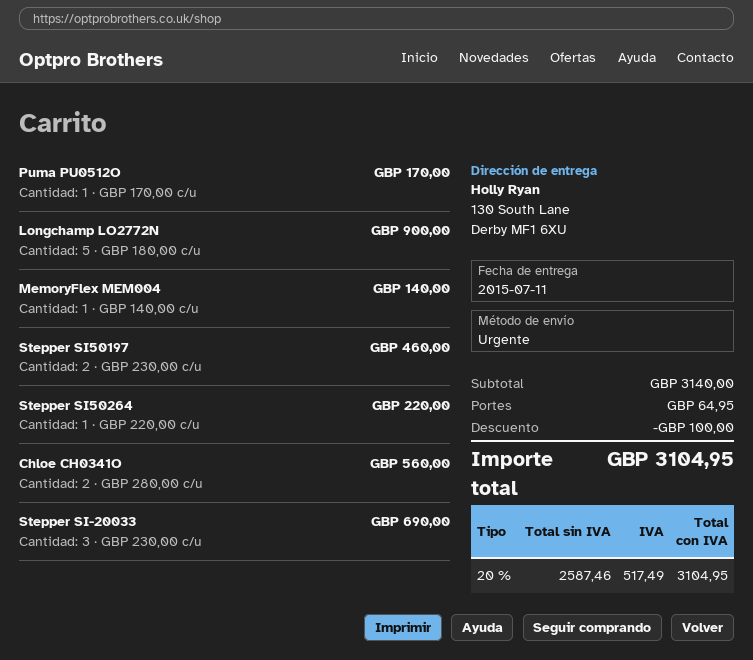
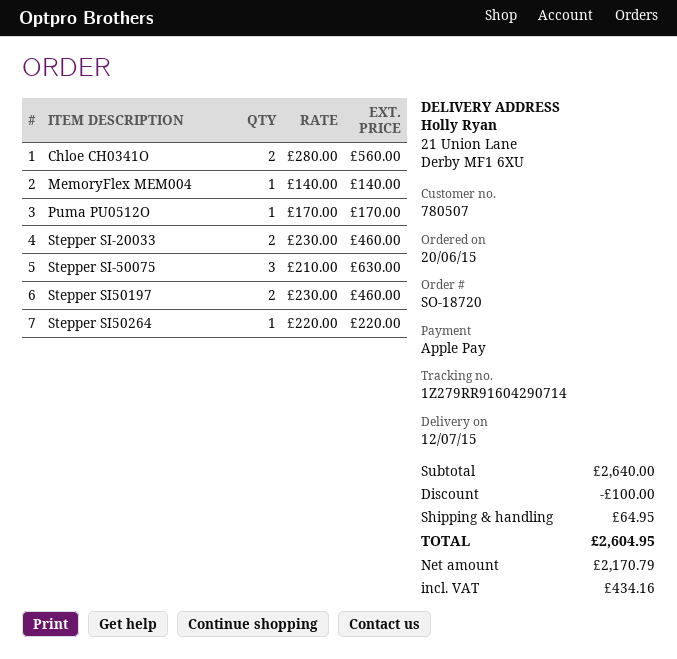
delivery date: 2015-07-11 -> 2015-07-12
ship to: 130 South Lane, Derby MF1 6XU -> 21 Union Lane, Derby MF1 6XU
Longchamp LO2772N: 5 x 180.00 = 900.00 -> none
Stepper SI-20033: 3 x 230.00 = 690.00 -> 2 x 230.00 = 460.00
Stepper SI-50075: none -> 3 x 210.00 = 630.00
subtotal: 3140.00 -> 2640.00
net: 2587.46 -> 2170.79
tax: 517.49 -> 434.16
total: 3104.95 -> 2604.95

